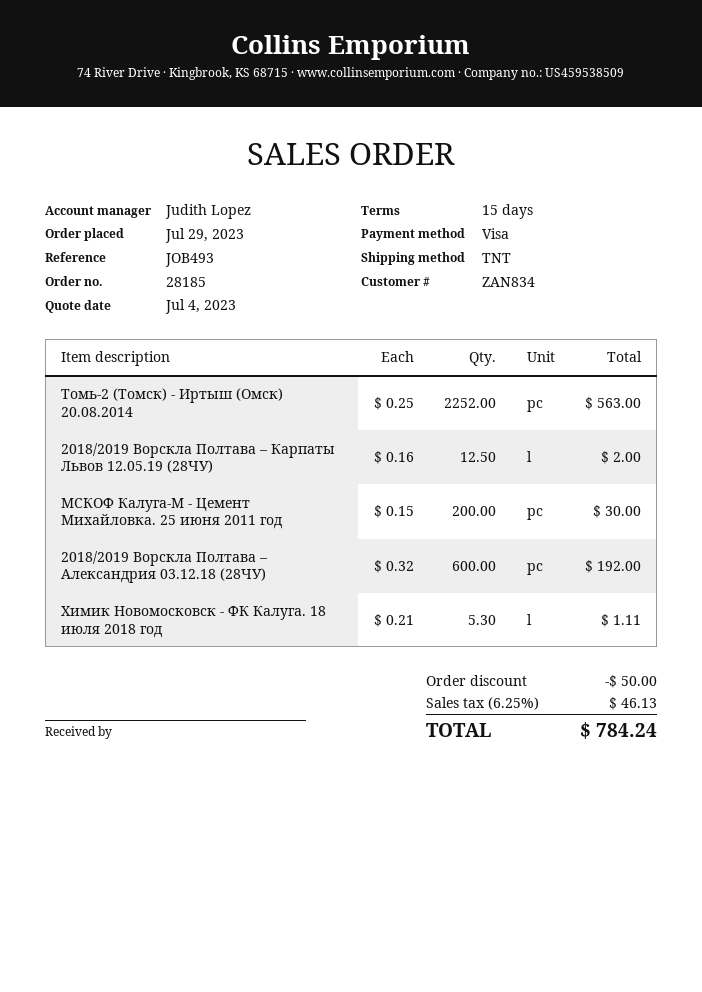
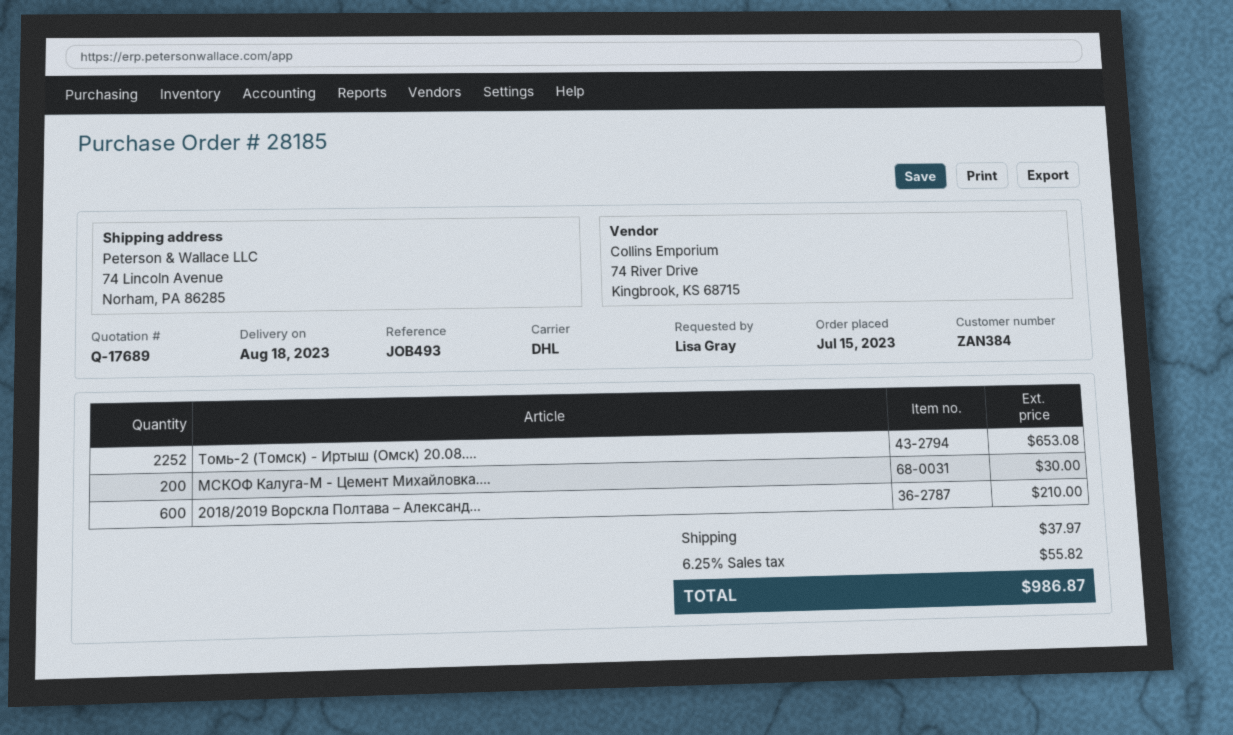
order date: 2023-07-29 -> 2023-07-15
customer number: ZAN834 -> ZAN384
shipping method: TNT -> DHL
Томь-2 (Томск) - Иртыш (Омск) 20.08.2014: 2252 for 563.00 -> 2252 for 653.08
2018/2019 Ворскла Полтава – Карпаты Львов 12.05.19 (28ЧУ): 12.5 for 2.00 -> none
2018/2019 Ворскла Полтава – Александрия 03.12.18 (28ЧУ): 600 for 192.00 -> 600 for 210.00
Химик Новомосковск - ФК Калуга. 18 июля 2018 год: 5.3 for 1.11 -> none
discount: 50.00 -> none
shipping: none -> 37.97
tax: 6.25% = 46.13 -> 6.25% = 55.82
total: 784.24 -> 986.87

